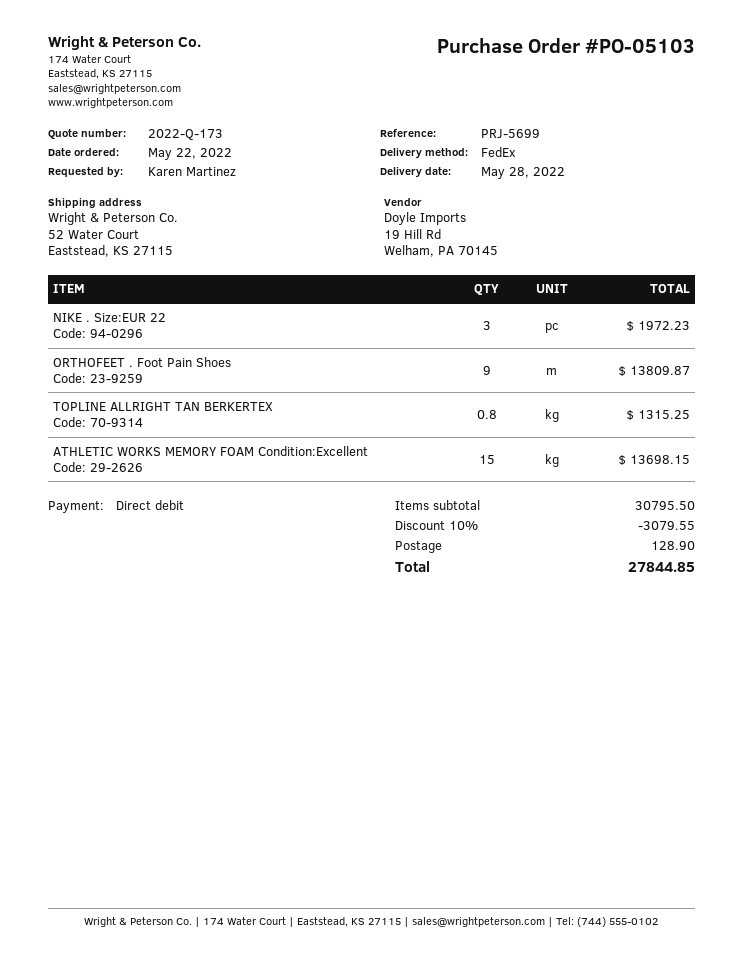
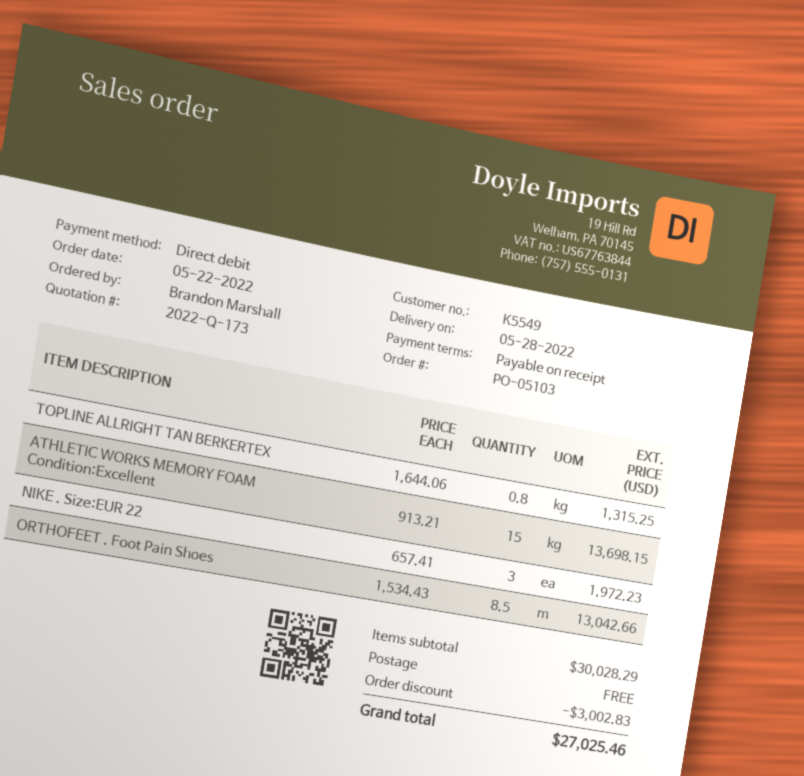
ordered by: Karen Martinez -> Brandon Marshall
ORTHOFEET . Foot Pain Shoes: 9 for 13809.87 -> 8.5 for 13042.66
subtotal: 30795.50 -> 30028.29
discount: 3079.55 -> 3002.83
shipping: 128.90 -> 0.00
total: 27844.85 -> 27025.46

